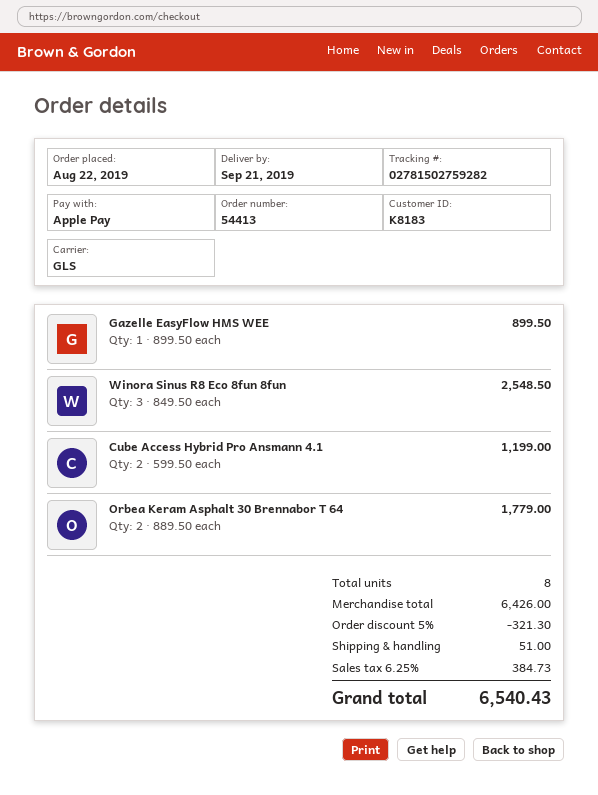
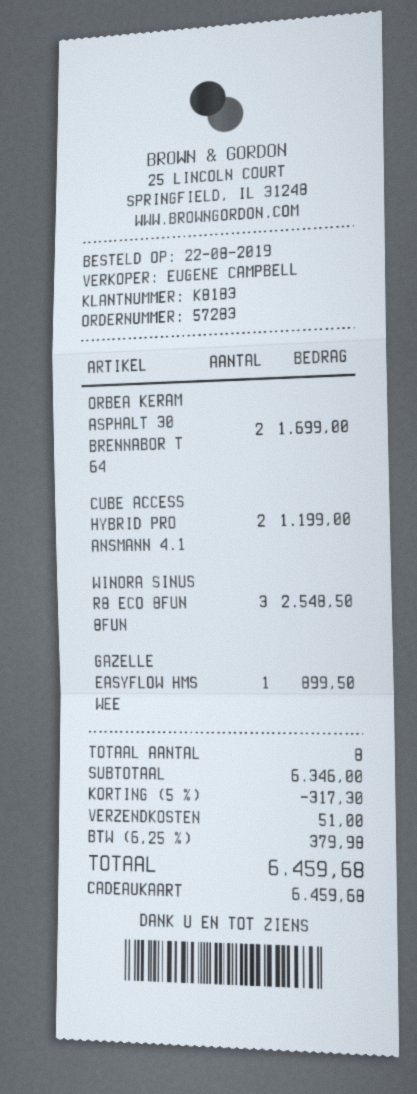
order number: 54413 -> 57283
payment method: Apple Pay -> gift card
Orbea Keram Asphalt 30 Brennabor T 64: 2 for 1779.00 -> 2 for 1699.00
subtotal: 6426.00 -> 6346.00
discount: 5% = 321.30 -> 5% = 317.30
tax: 6.25% = 384.73 -> 6.25% = 379.98
total: 6540.43 -> 6459.68

